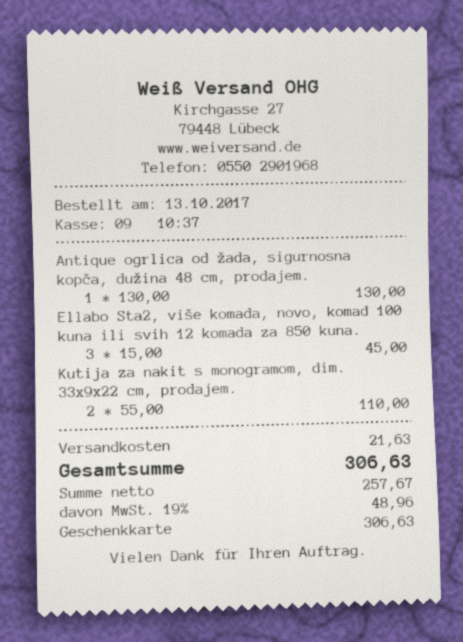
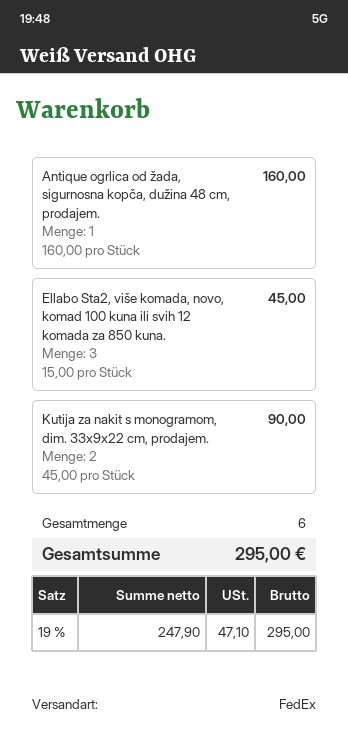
Antique ogrlica od žada, sigurnosna kopča, dužina 48 cm, prodajem.: 1 x 130.00 = 130.00 -> 1 x 160.00 = 160.00
Kutija za nakit s monogramom, dim. 33x9x22 cm, prodajem.: 2 x 55.00 = 110.00 -> 2 x 45.00 = 90.00
shipping: 21.63 -> none
net: 257.67 -> 247.90
tax: 19% = 48.96 -> 19% = 47.10
total: 306.63 -> 295.00

